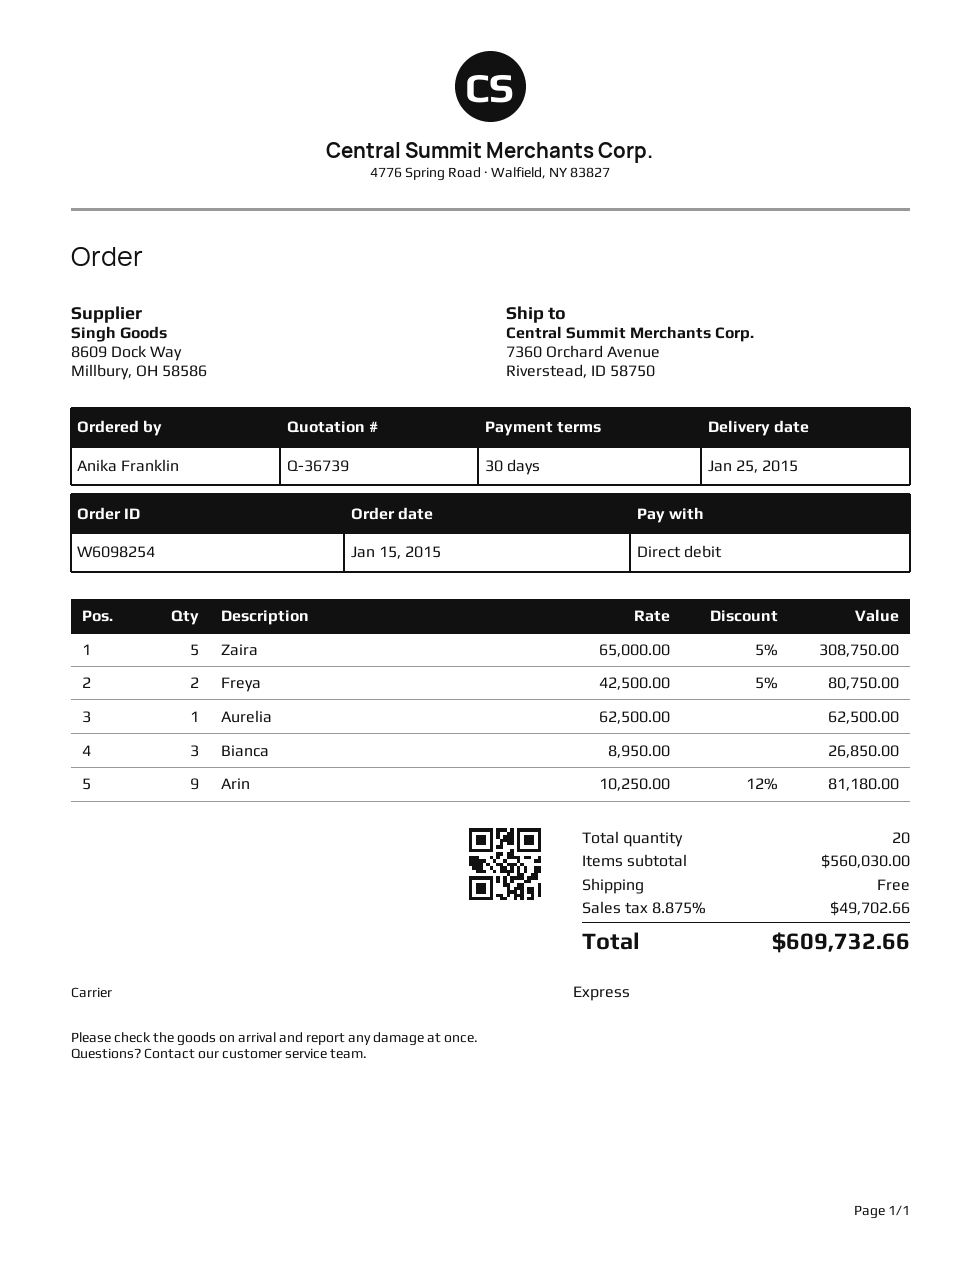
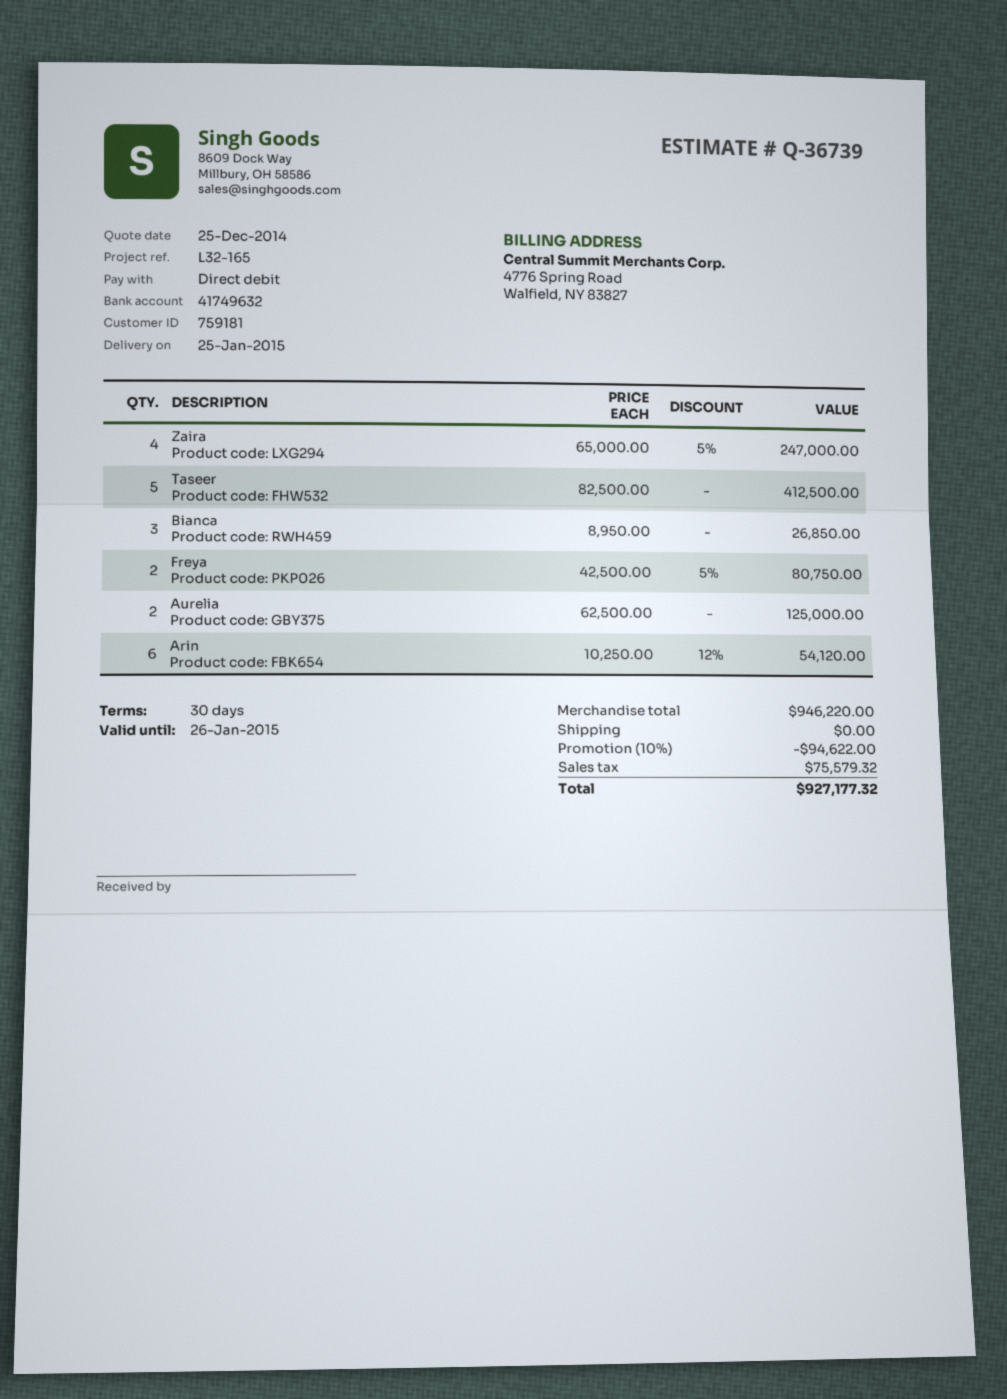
Zaira: 5 x 65000.00 - 5% = 308750.00 -> 4 x 65000.00 - 5% = 247000.00
Aurelia: 1 x 62500.00 = 62500.00 -> 2 x 62500.00 = 125000.00
Arin: 9 x 10250.00 - 12% = 81180.00 -> 6 x 10250.00 - 12% = 54120.00
Taseer: none -> 5 x 82500.00 = 412500.00
subtotal: 560030.00 -> 946220.00
discount: none -> 10% = 94622.00
tax: 49702.66 -> 75579.32
total: 609732.66 -> 927177.32

